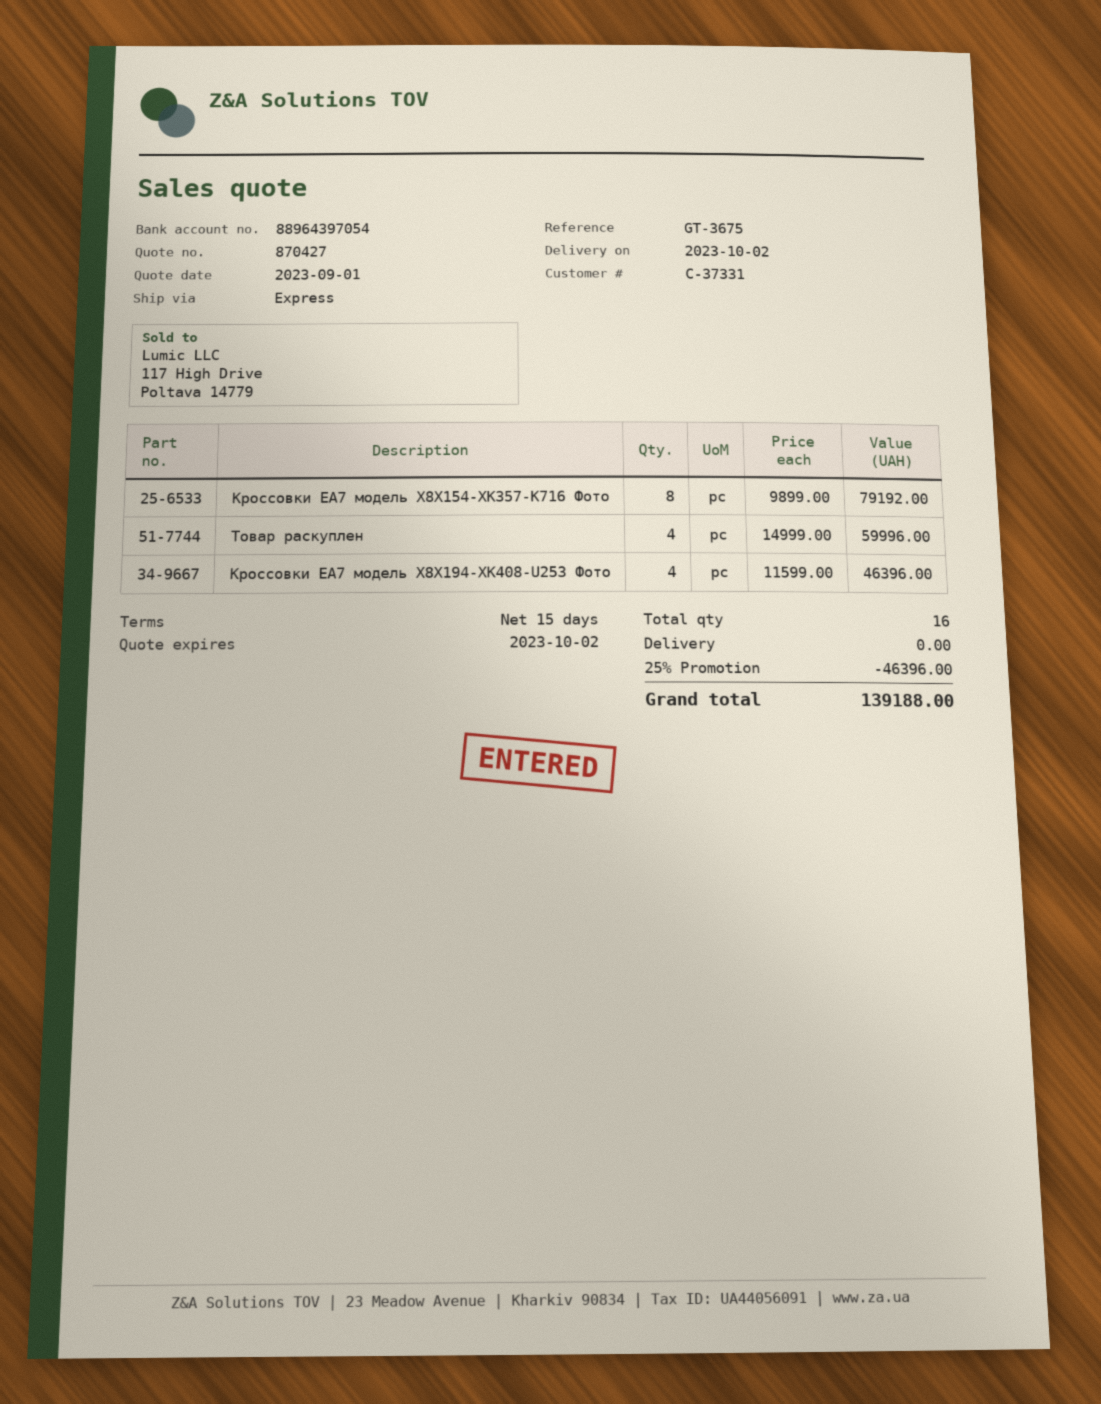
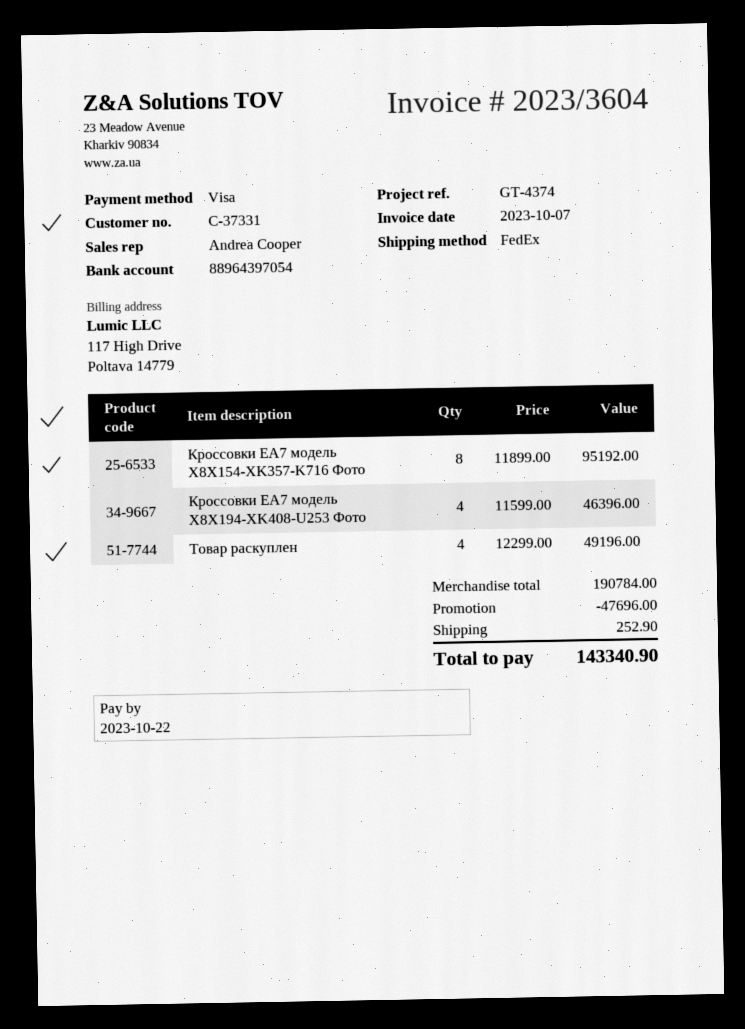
reference: GT-3675 -> GT-4374
shipping method: express -> FedEx
Кроссовки EA7 модель X8X154-XK357-K716 Фото: 8 x 9899.00 = 79192.00 -> 8 x 11899.00 = 95192.00
Товар раскуплен: 4 x 14999.00 = 59996.00 -> 4 x 12299.00 = 49196.00
discount: 46396.00 -> 47696.00
shipping: 0.00 -> 252.90
total: 139188.00 -> 143340.90

